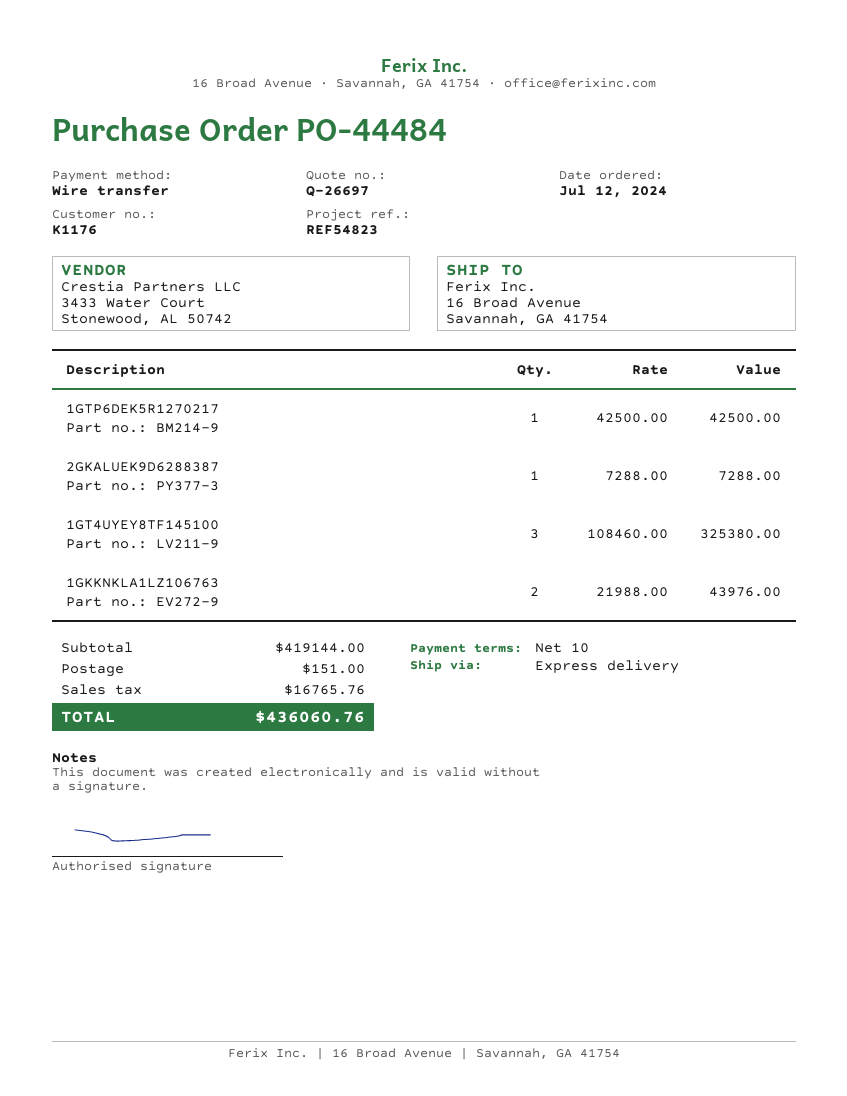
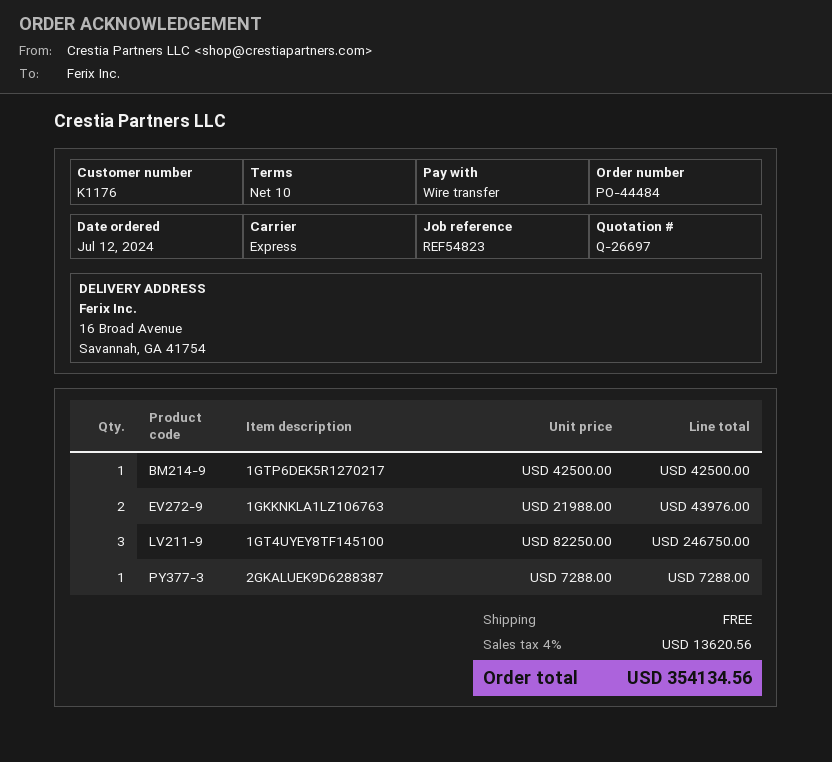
1GT4UYEY8TF145100: 3 x 108460.00 = 325380.00 -> 3 x 82250.00 = 246750.00
shipping: 151.00 -> 0.00
tax: 16765.76 -> 13620.56
total: 436060.76 -> 354134.56

